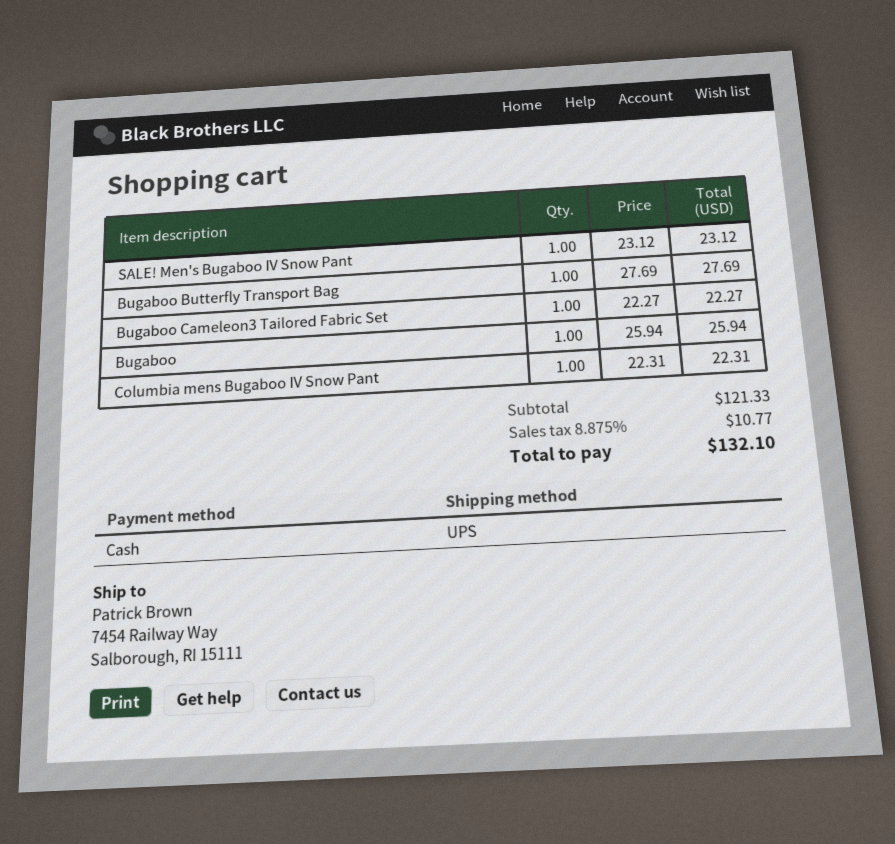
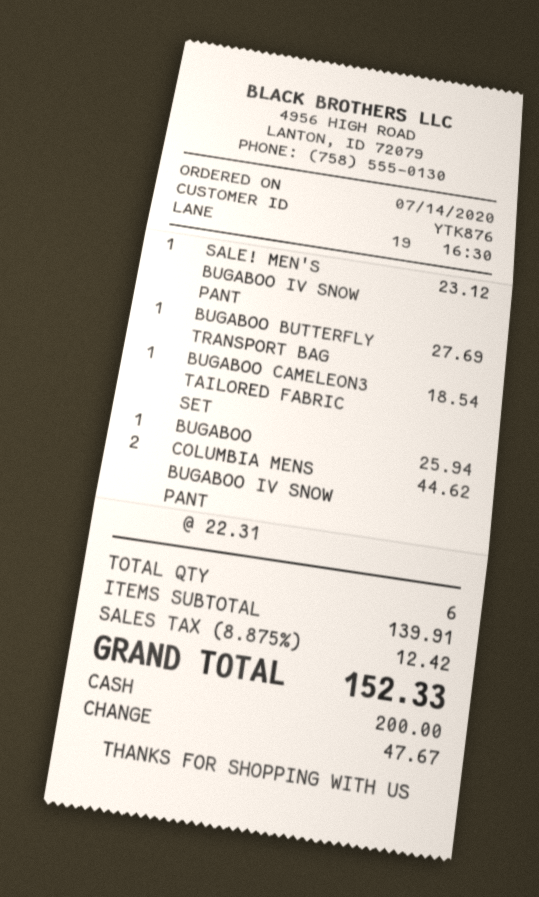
Bugaboo Cameleon3 Tailored Fabric Set: 1 x 22.27 = 22.27 -> 1 x 18.54 = 18.54
Columbia mens Bugaboo IV Snow Pant: 1 x 22.31 = 22.31 -> 2 x 22.31 = 44.62
subtotal: 121.33 -> 139.91
tax: 8.875% = 10.77 -> 8.875% = 12.42
total: 132.10 -> 152.33

